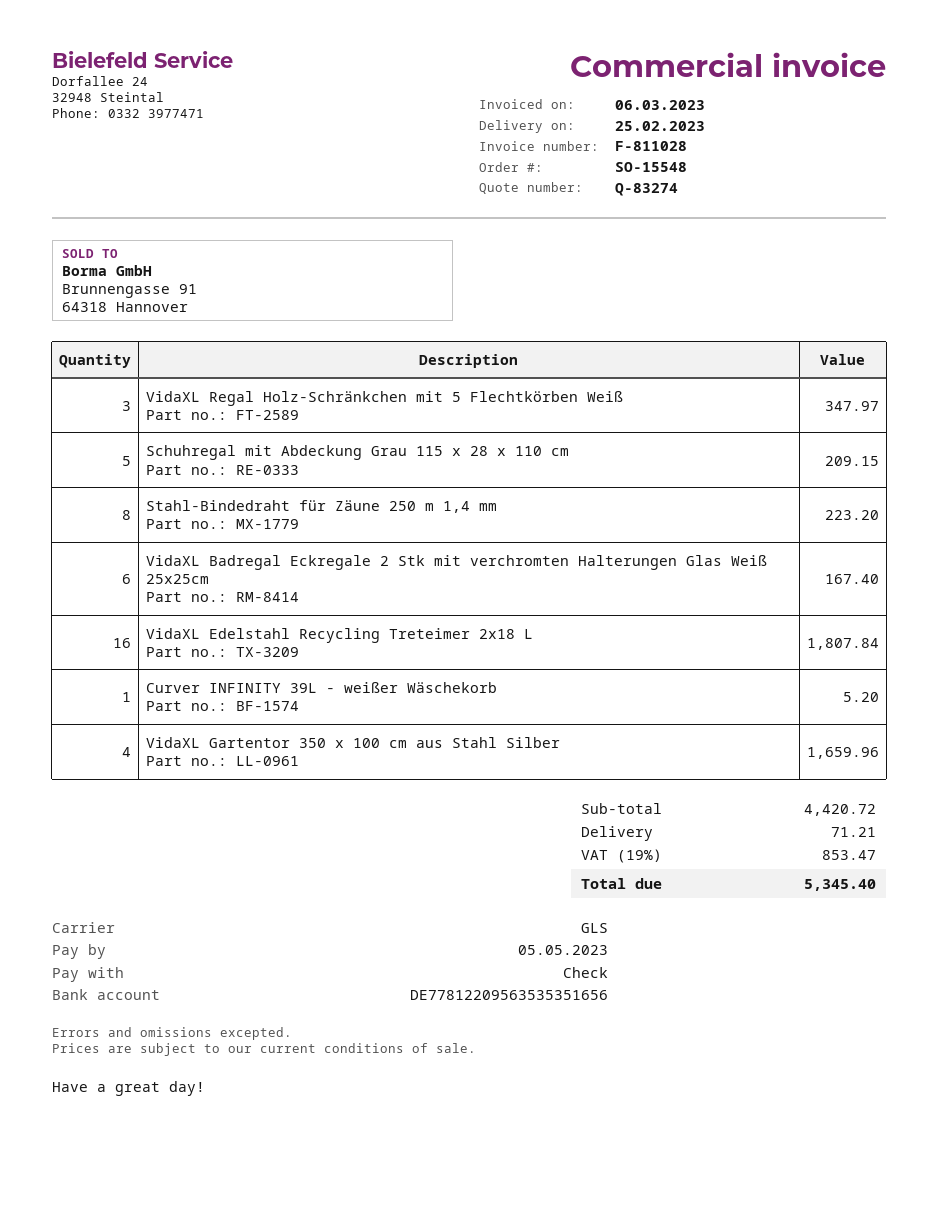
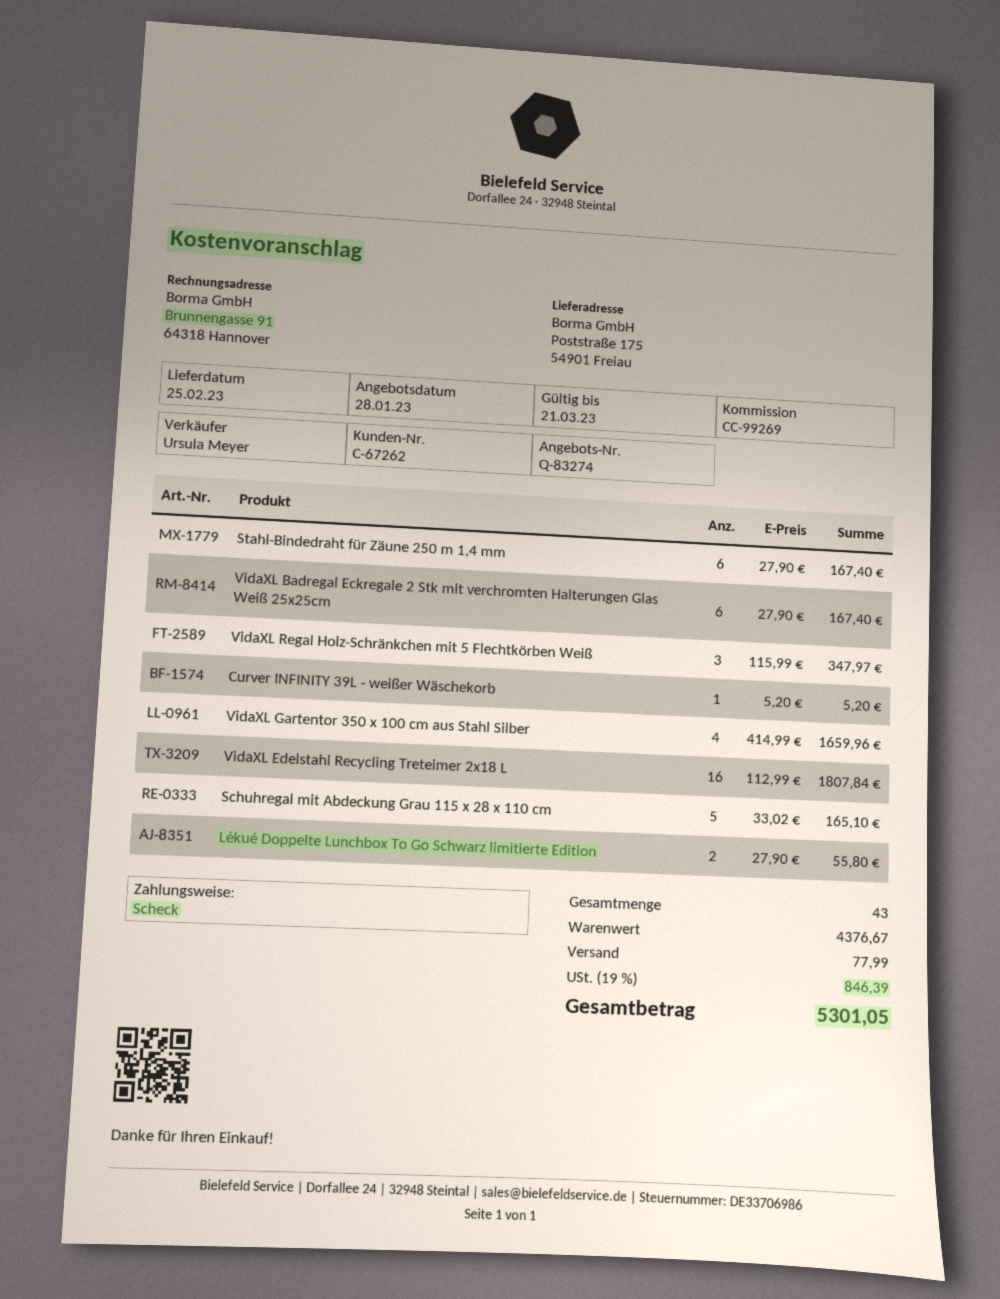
Schuhregal mit Abdeckung Grau 115 x 28 x 110 cm: 5 for 209.15 -> 5 for 165.10
Stahl-Bindedraht für Zäune 250 m 1,4 mm: 8 for 223.20 -> 6 for 167.40
Lékué Doppelte Lunchbox To Go Schwarz limitierte Edition: none -> 2 for 55.80
subtotal: 4420.72 -> 4376.67
shipping: 71.21 -> 77.99
tax: 19% = 853.47 -> 19% = 846.39
total: 5345.40 -> 5301.05

